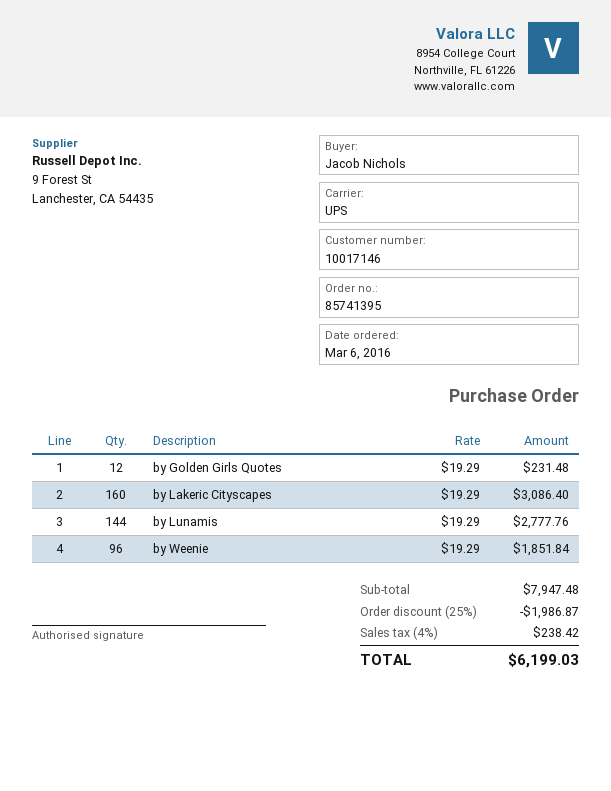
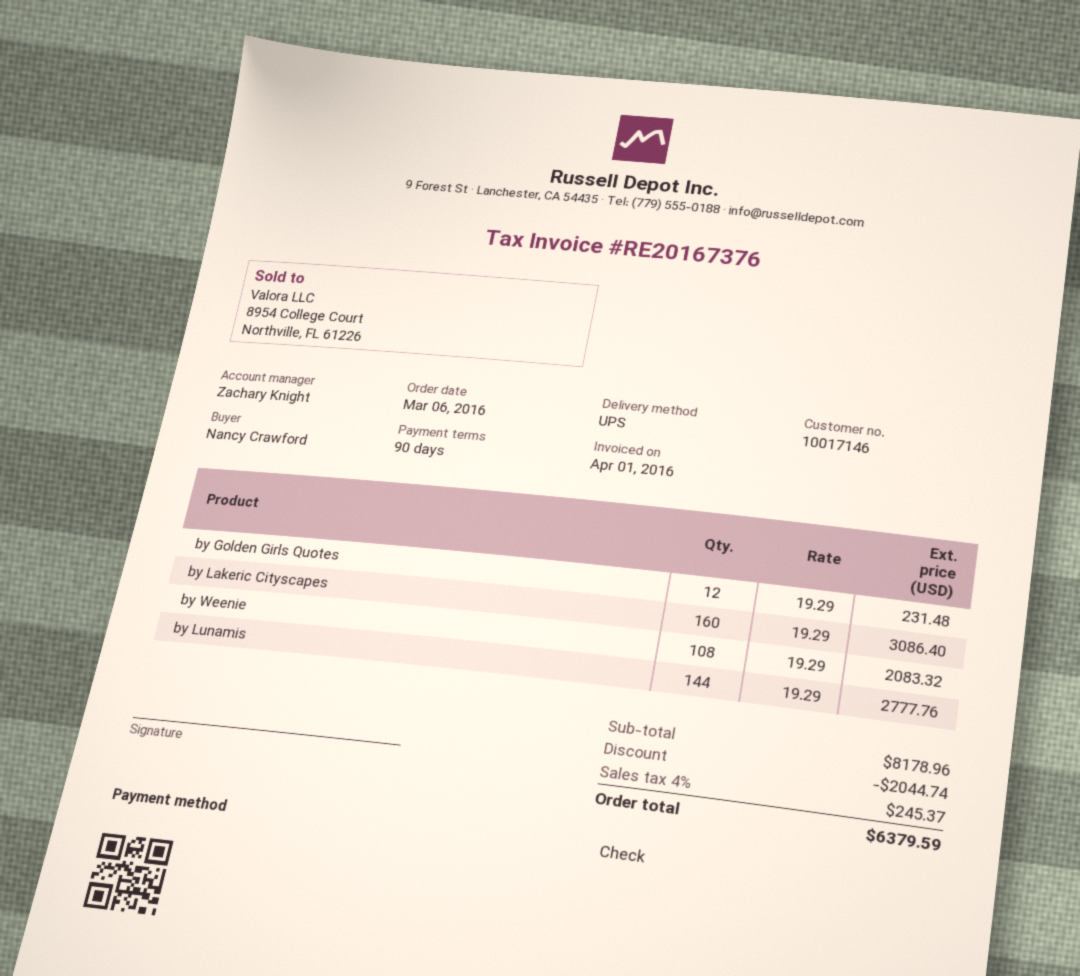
ordered by: Jacob Nichols -> Nancy Crawford
by Weenie: 96 x 19.29 = 1851.84 -> 108 x 19.29 = 2083.32
subtotal: 7947.48 -> 8178.96
discount: 1986.87 -> 2044.74
tax: 4% = 238.42 -> 4% = 245.37
total: 6199.03 -> 6379.59

